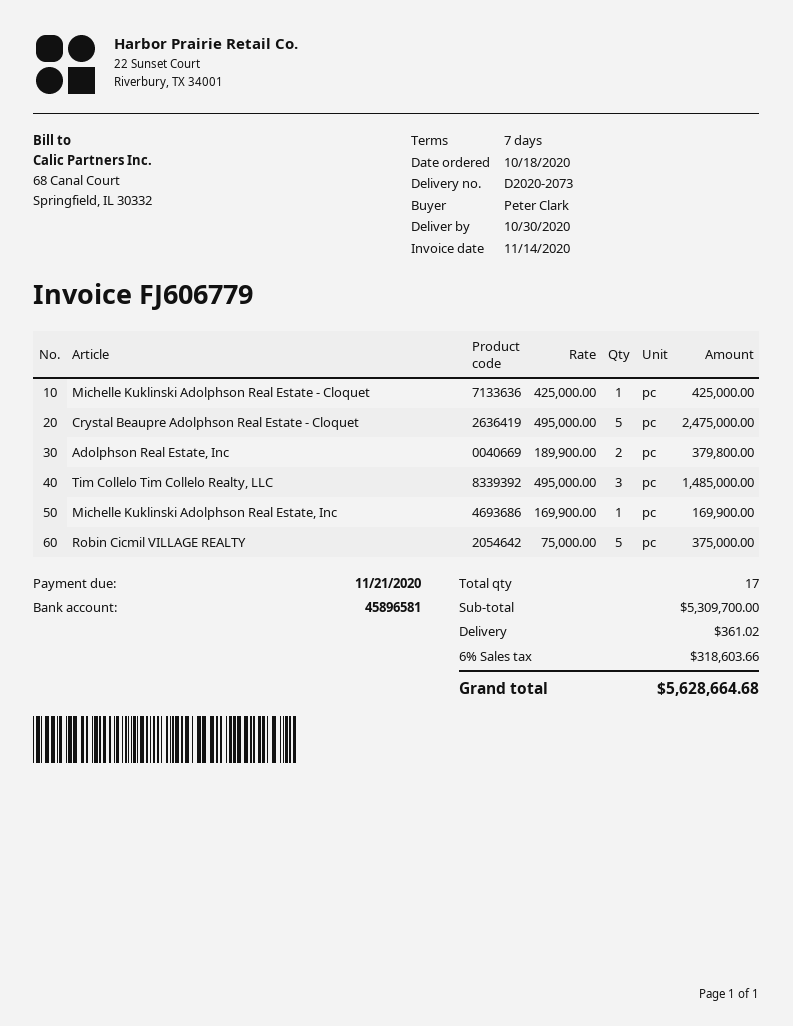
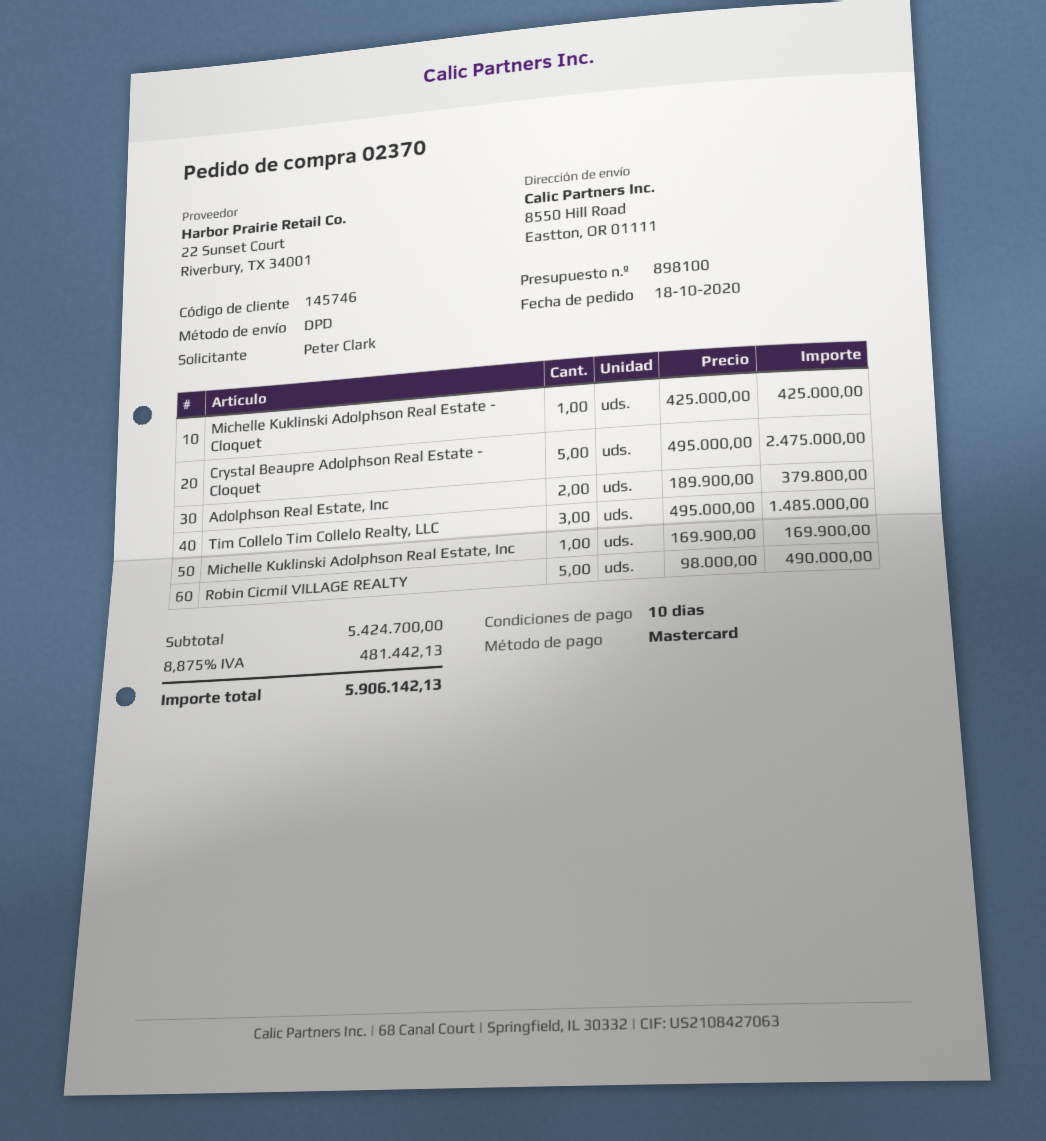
payment terms: 7 days -> 10 days
Robin Cicmil VILLAGE REALTY: 5 x 75000.00 = 375000.00 -> 5 x 98000.00 = 490000.00
subtotal: 5309700.00 -> 5424700.00
shipping: 361.02 -> none
tax: 6% = 318603.66 -> 8.875% = 481442.13
total: 5628664.68 -> 5906142.13

